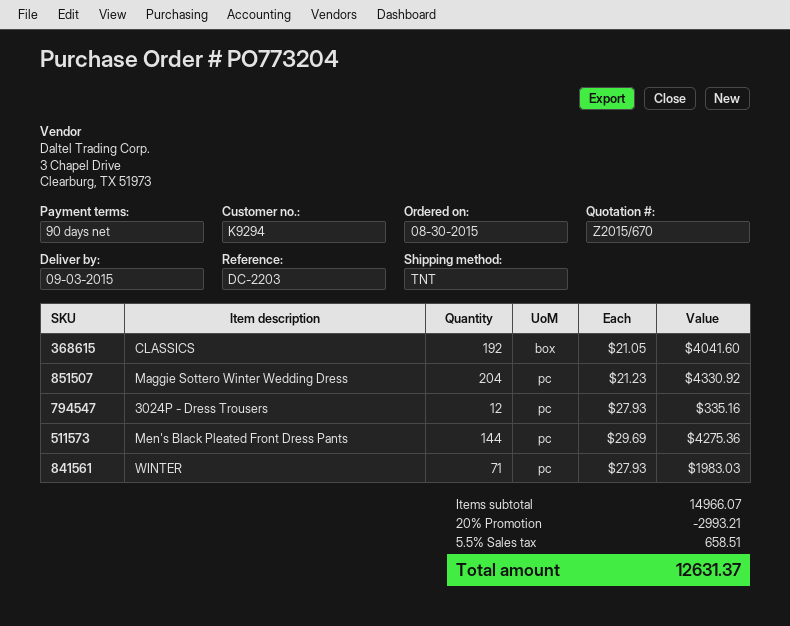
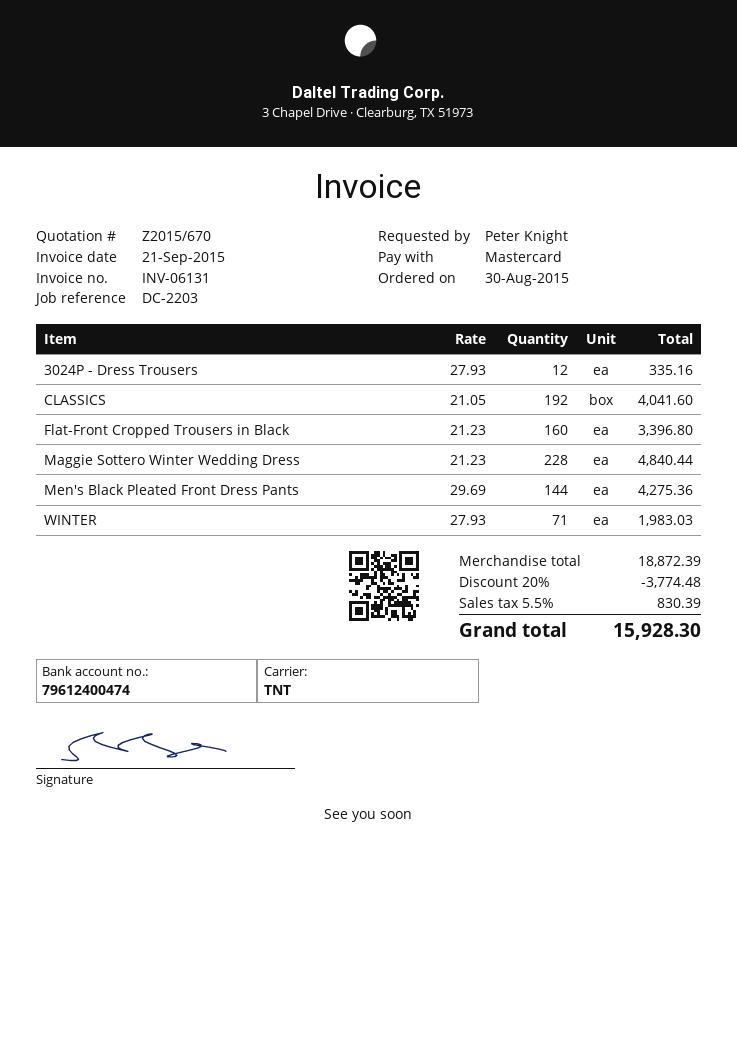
Maggie Sottero Winter Wedding Dress: 204 x 21.23 = 4330.92 -> 228 x 21.23 = 4840.44
Flat-Front Cropped Trousers in Black: none -> 160 x 21.23 = 3396.80
subtotal: 14966.07 -> 18872.39
discount: 20% = 2993.21 -> 20% = 3774.48
tax: 5.5% = 658.51 -> 5.5% = 830.39
total: 12631.37 -> 15928.30

